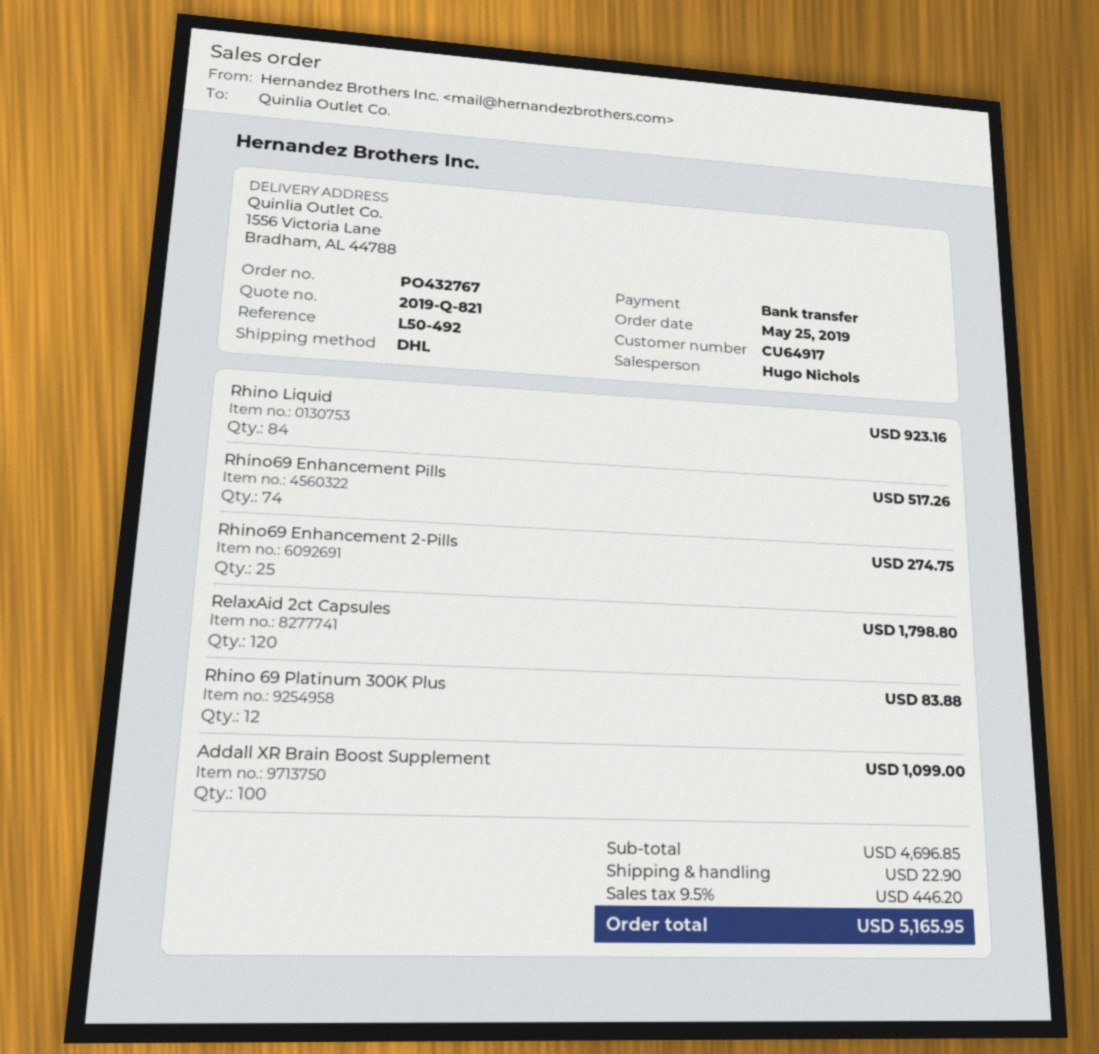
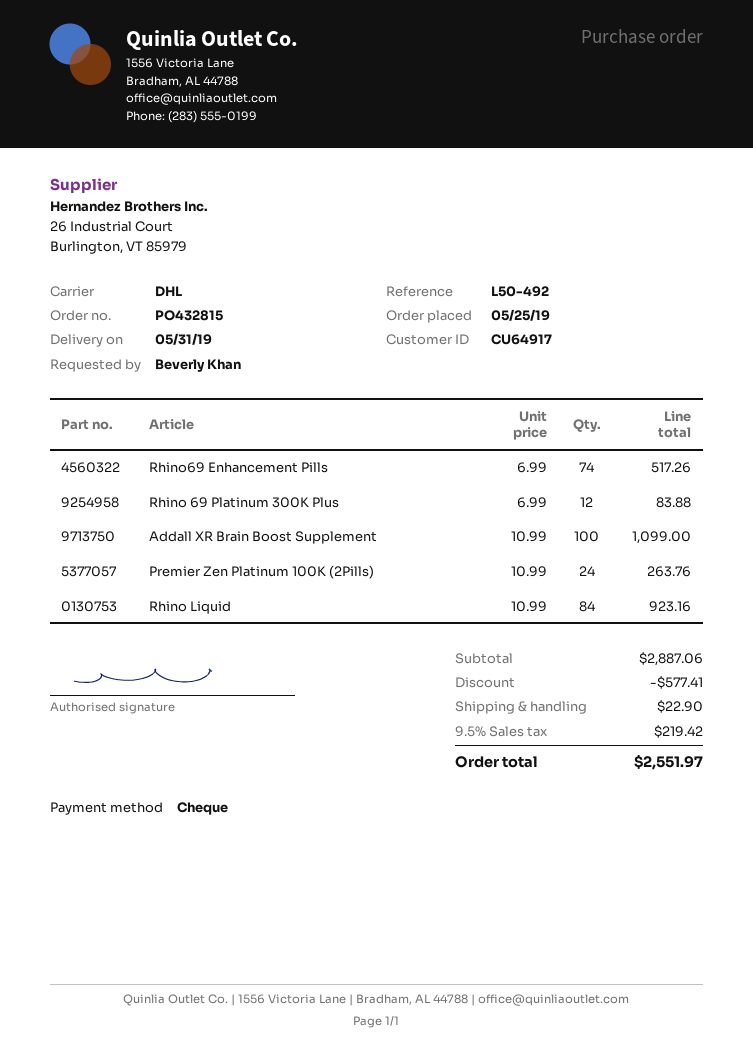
order number: PO432767 -> PO432815
payment method: bank transfer -> cheque
Rhino69 Enhancement 2-Pills: 25 for 274.75 -> none
RelaxAid 2ct Capsules: 120 for 1798.80 -> none
Premier Zen Platinum 100K (2Pills): none -> 24 for 263.76
subtotal: 4696.85 -> 2887.06
discount: none -> 577.41
tax: 9.5% = 446.20 -> 9.5% = 219.42
total: 5165.95 -> 2551.97

